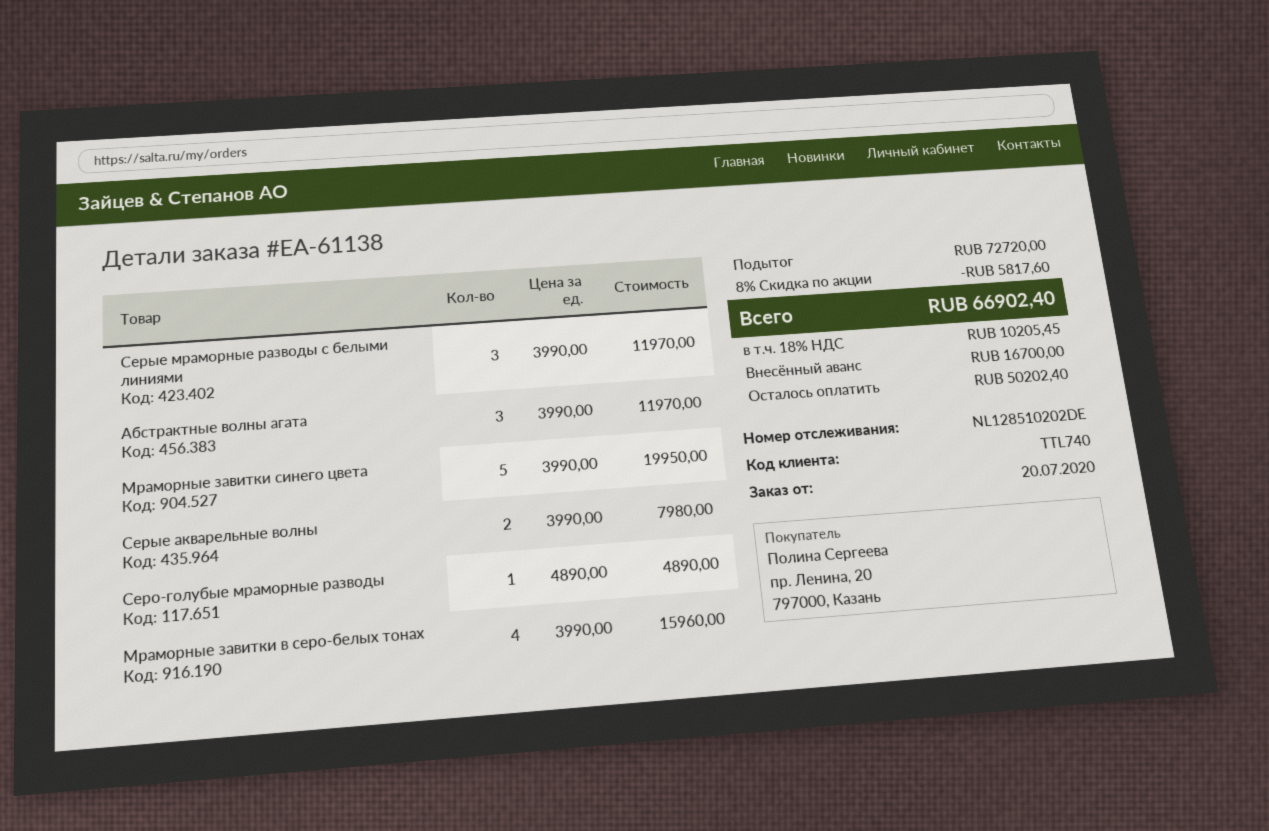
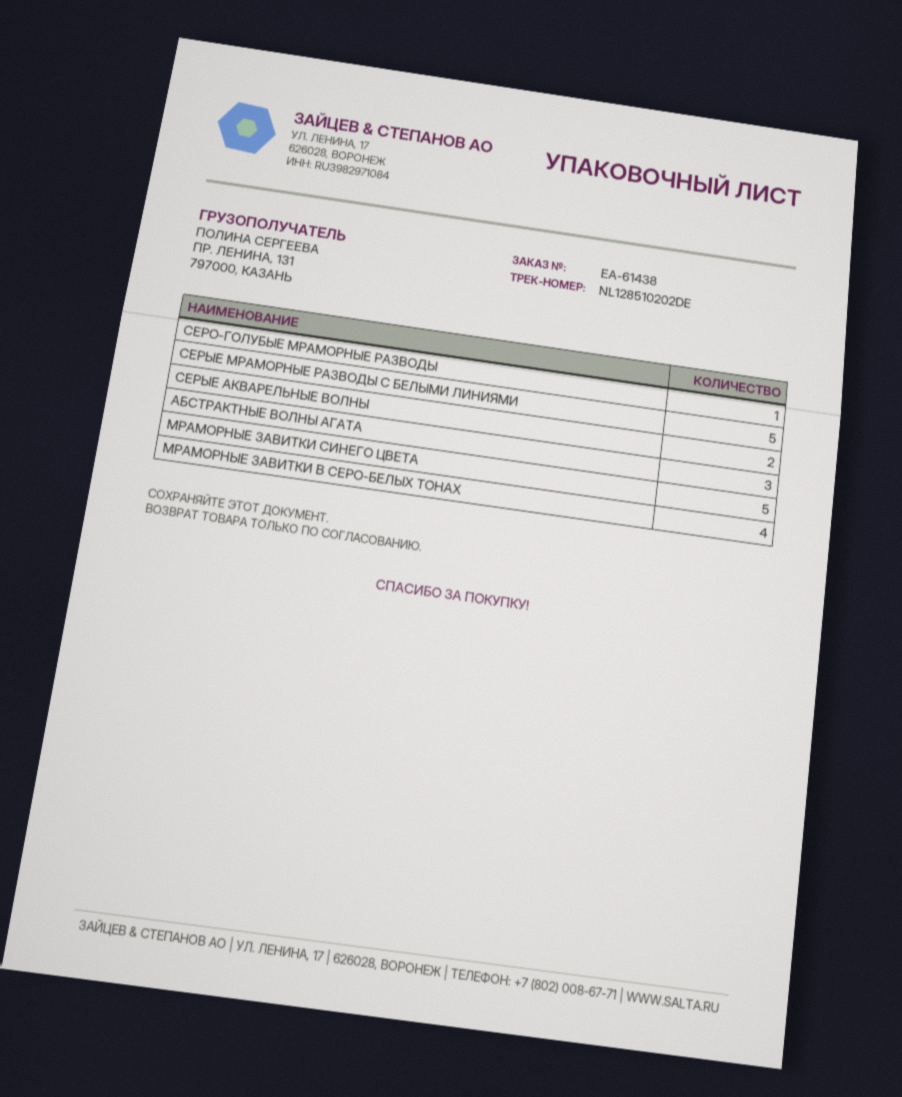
order number: EA-61138 -> EA-61438
Серые мраморные разводы с белыми линиями: 3 -> 5

